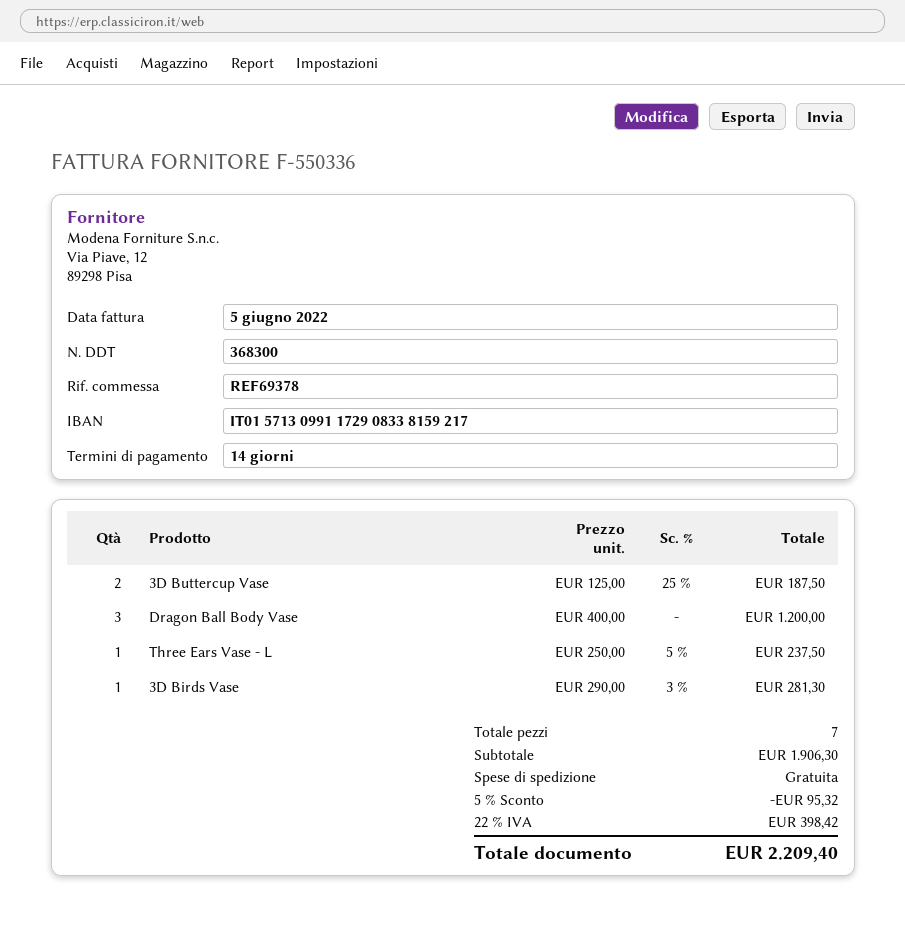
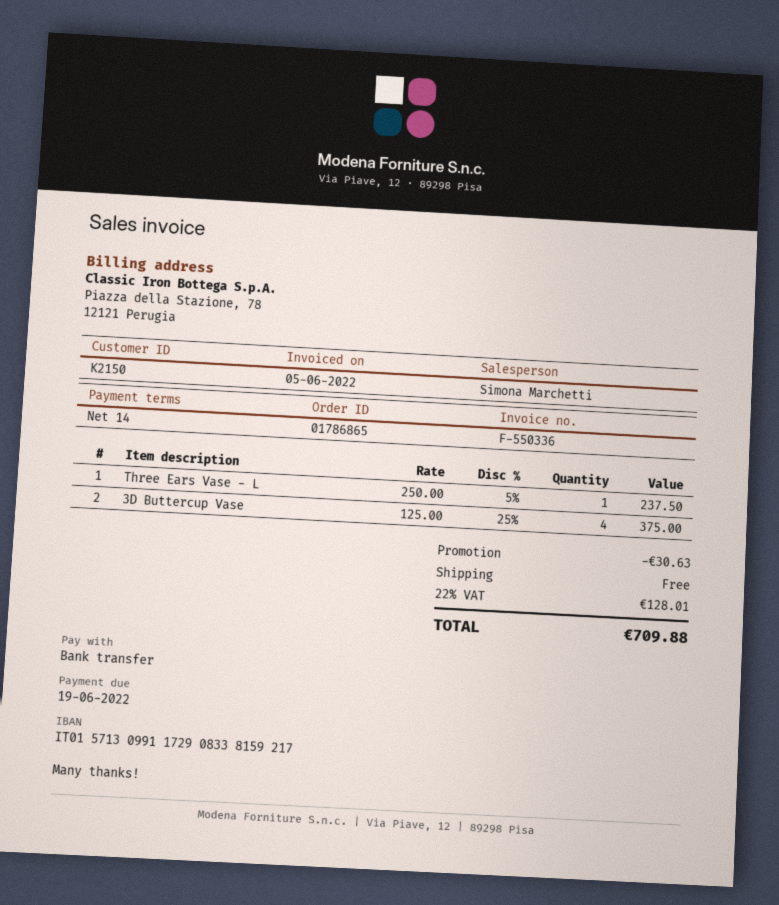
3D Buttercup Vase: 2 x 125.00 - 25% = 187.50 -> 4 x 125.00 - 25% = 375.00
Dragon Ball Body Vase: 3 x 400.00 = 1200.00 -> none
3D Birds Vase: 1 x 290.00 - 3% = 281.30 -> none
discount: 95.32 -> 30.63
tax: 22% = 398.42 -> 22% = 128.01
total: 2209.40 -> 709.88

